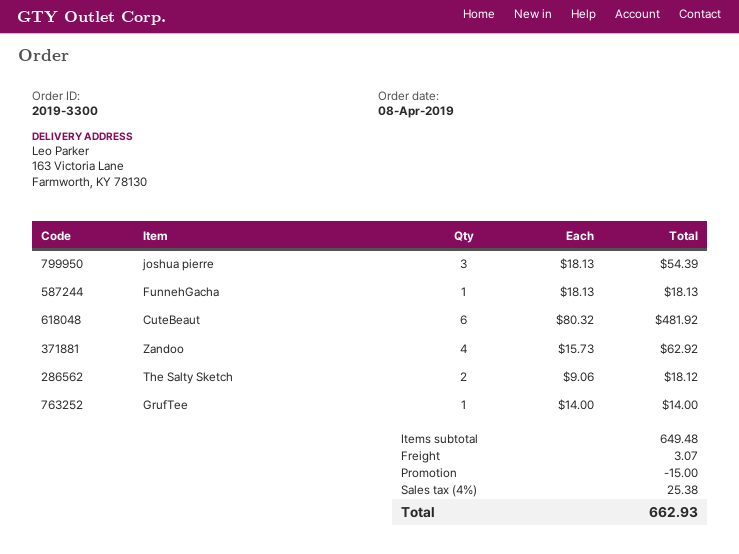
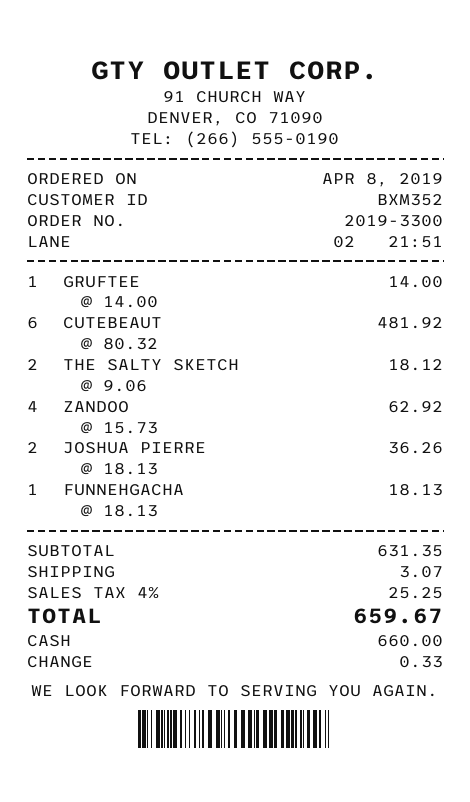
joshua pierre: 3 x 18.13 = 54.39 -> 2 x 18.13 = 36.26
subtotal: 649.48 -> 631.35
discount: 15.00 -> none
tax: 4% = 25.38 -> 4% = 25.25
total: 662.93 -> 659.67

